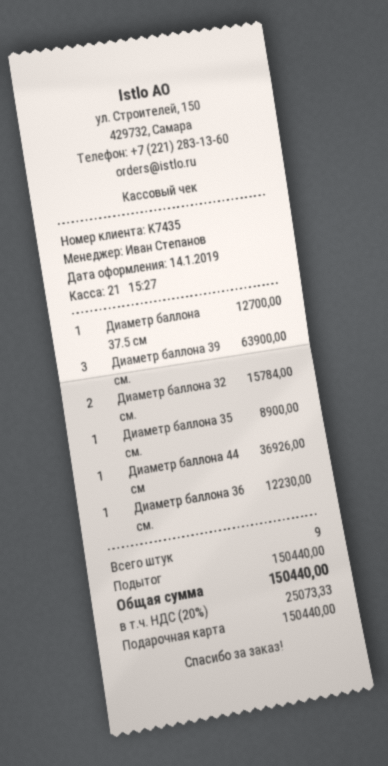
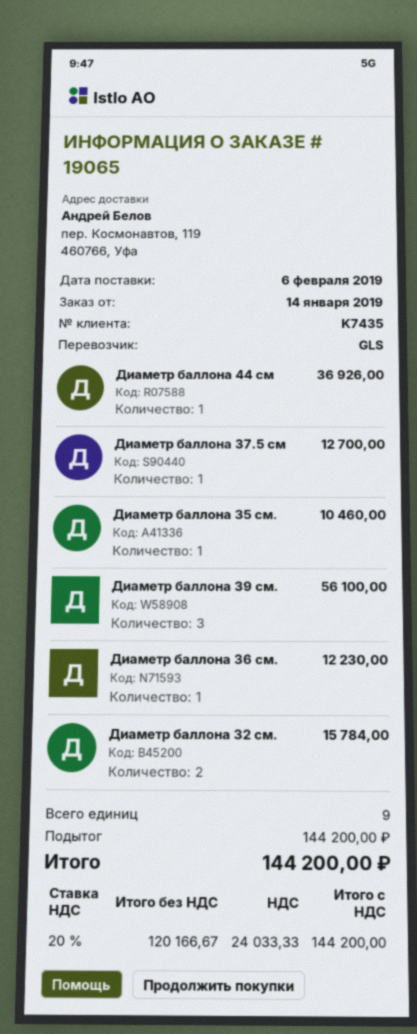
Диаметр баллона 39 см.: 3 for 63900.00 -> 3 for 56100.00
Диаметр баллона 35 см.: 1 for 8900.00 -> 1 for 10460.00
subtotal: 150440.00 -> 144200.00
tax: 20% = 25073.33 -> 20% = 24033.33
total: 150440.00 -> 144200.00

